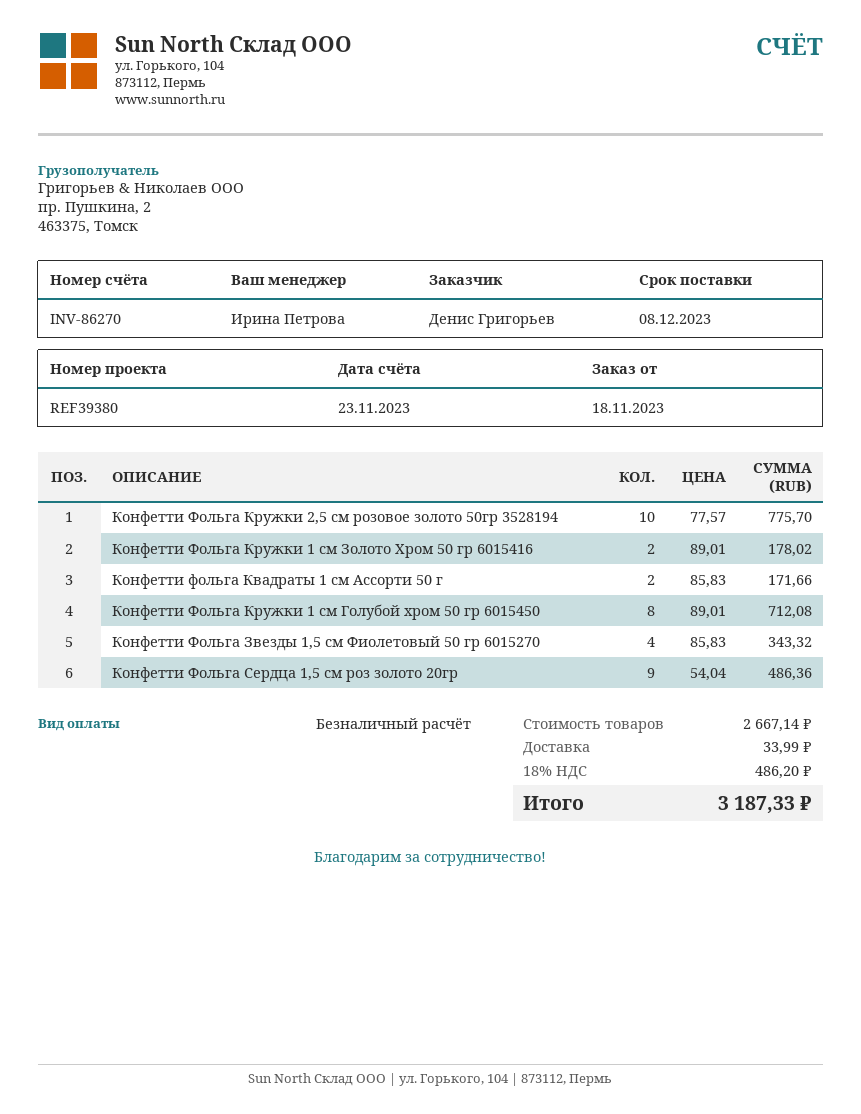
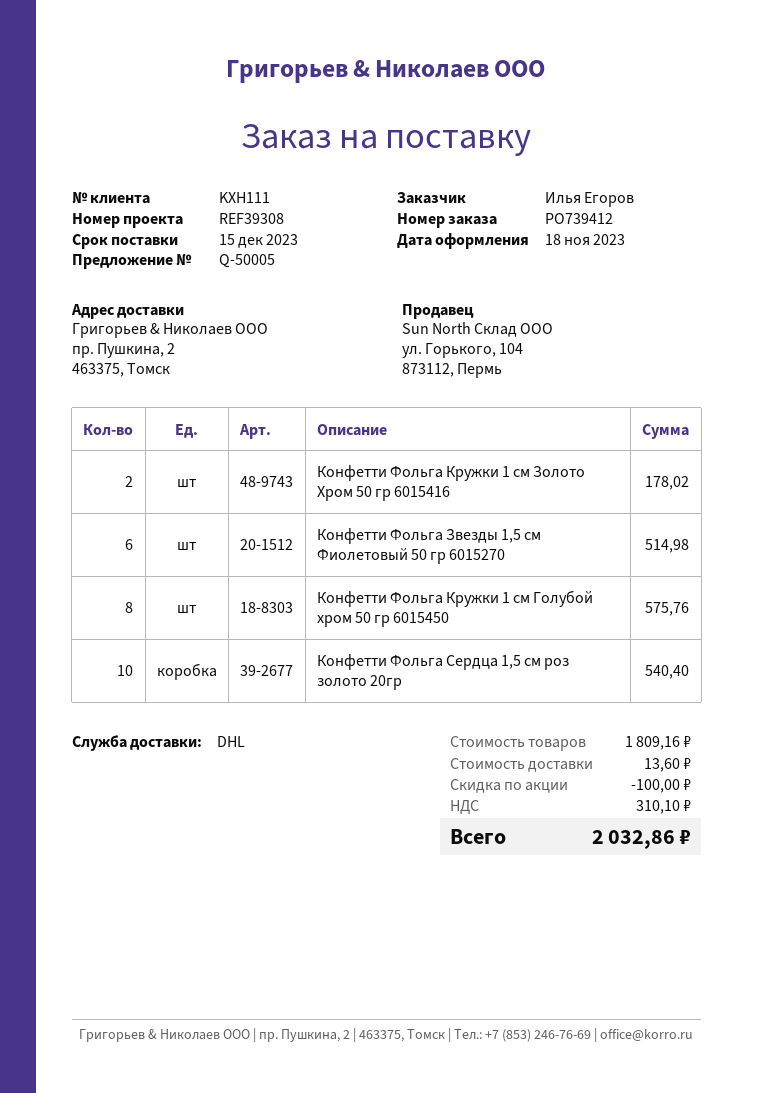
delivery date: 2023-12-08 -> 2023-12-15
reference: REF39380 -> REF39308
ordered by: Денис Григорьев -> Илья Егоров
Конфетти Фольга Кружки 2,5 см розовое золото 50гр 3528194: 10 for 775.70 -> none
Конфетти фольга Квадраты 1 см Ассорти 50 г: 2 for 171.66 -> none
Конфетти Фольга Кружки 1 см Голубой хром 50 гр 6015450: 8 for 712.08 -> 8 for 575.76
Конфетти Фольга Звезды 1,5 см Фиолетовый 50 гр 6015270: 4 for 343.32 -> 6 for 514.98
Конфетти Фольга Сердца 1,5 см роз золото 20гр: 9 for 486.36 -> 10 for 540.40
subtotal: 2667.14 -> 1809.16
discount: none -> 100.00
shipping: 33.99 -> 13.60
tax: 486.20 -> 310.10
total: 3187.33 -> 2032.86

